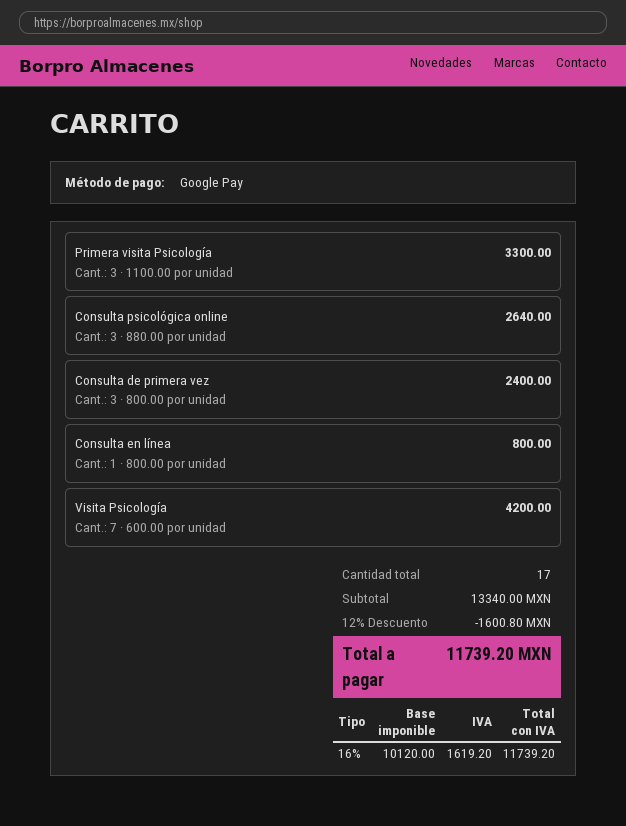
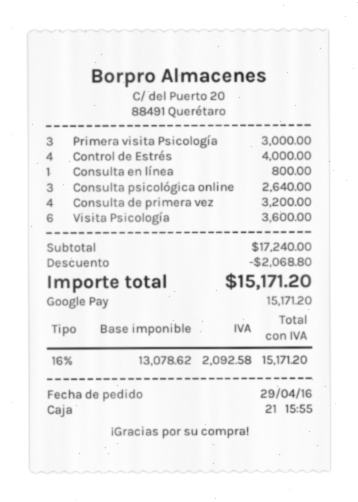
Primera visita Psicología: 3 for 3300.00 -> 3 for 3000.00
Consulta de primera vez: 3 for 2400.00 -> 4 for 3200.00
Visita Psicología: 7 for 4200.00 -> 6 for 3600.00
Control de Estrés: none -> 4 for 4000.00
subtotal: 13340.00 -> 17240.00
discount: 1600.80 -> 2068.80
net: 10120.00 -> 13078.62
tax: 16% = 1619.20 -> 16% = 2092.58
total: 11739.20 -> 15171.20

